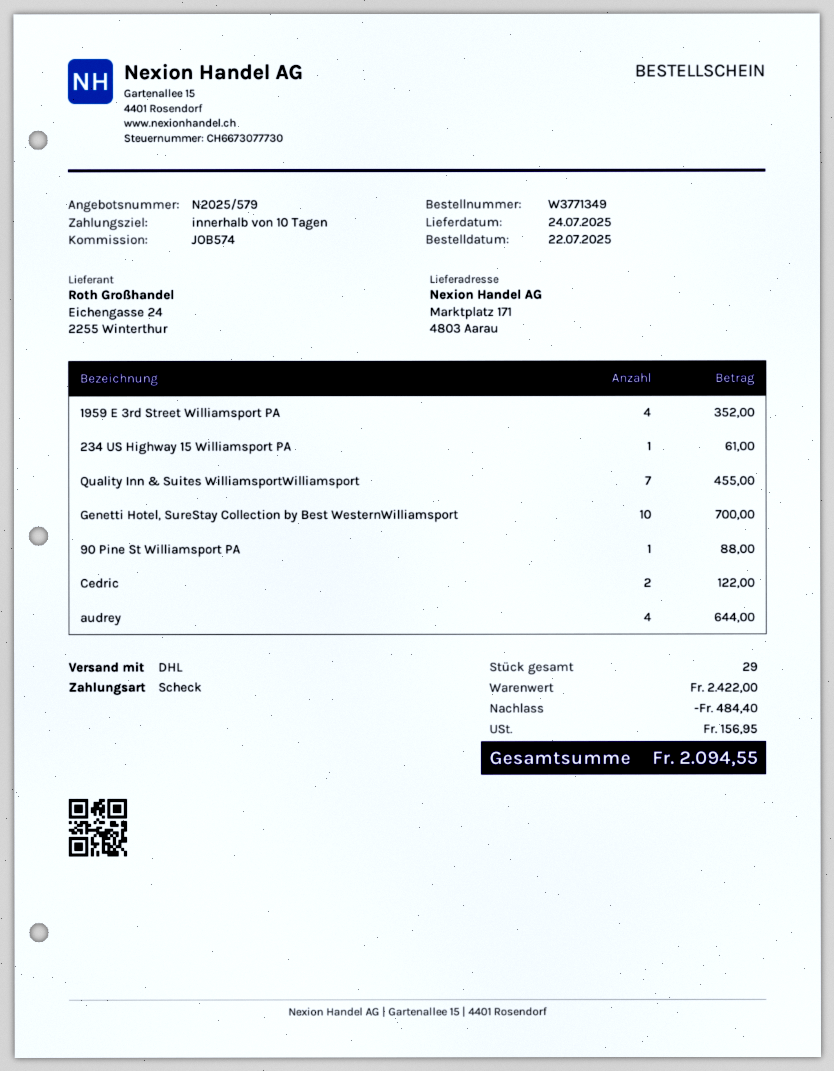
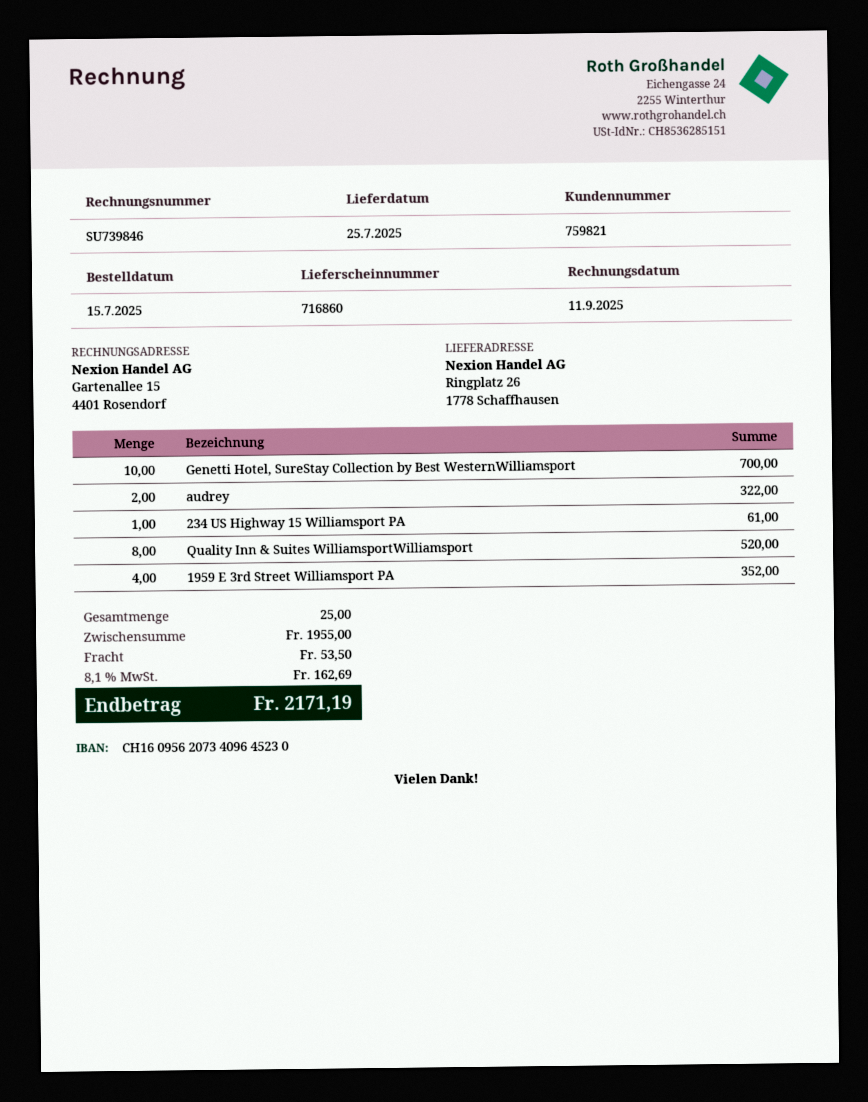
order date: 2025-07-22 -> 2025-07-15
delivery date: 2025-07-24 -> 2025-07-25
ship to: Marktplatz 171, 4803 Aarau -> Ringplatz 26, 1778 Schaffhausen
Quality Inn & Suites WilliamsportWilliamsport: 7 for 455.00 -> 8 for 520.00
90 Pine St Williamsport PA: 1 for 88.00 -> none
Cedric: 2 for 122.00 -> none
audrey: 4 for 644.00 -> 2 for 322.00
total quantity: 29 -> 25
subtotal: 2422.00 -> 1955.00
discount: 484.40 -> none
shipping: none -> 53.50
tax: 156.95 -> 162.69
total: 2094.55 -> 2171.19

